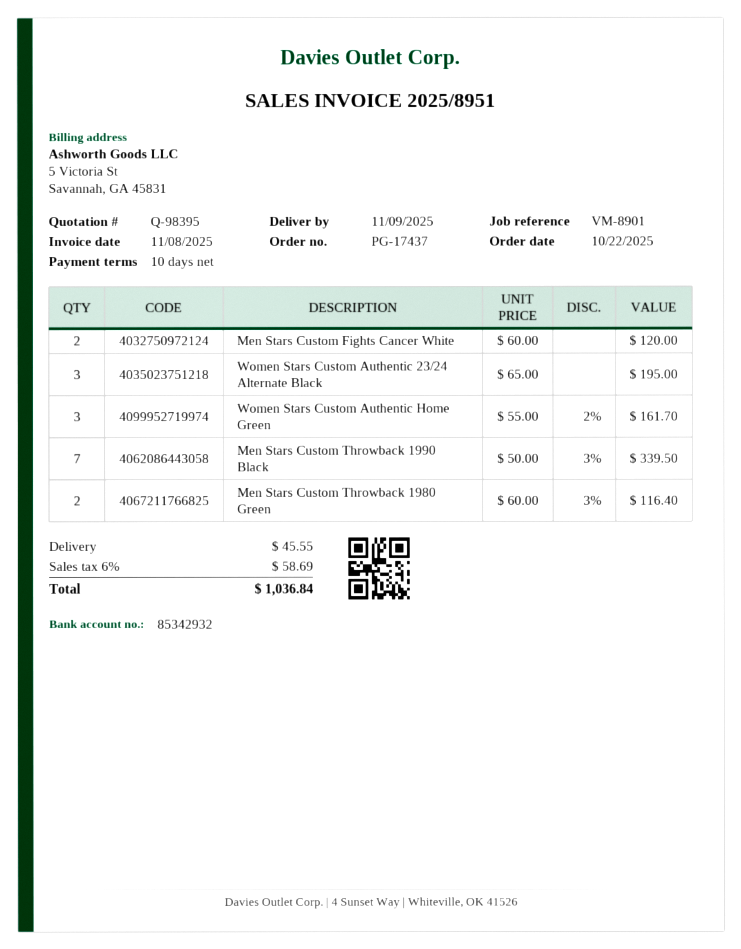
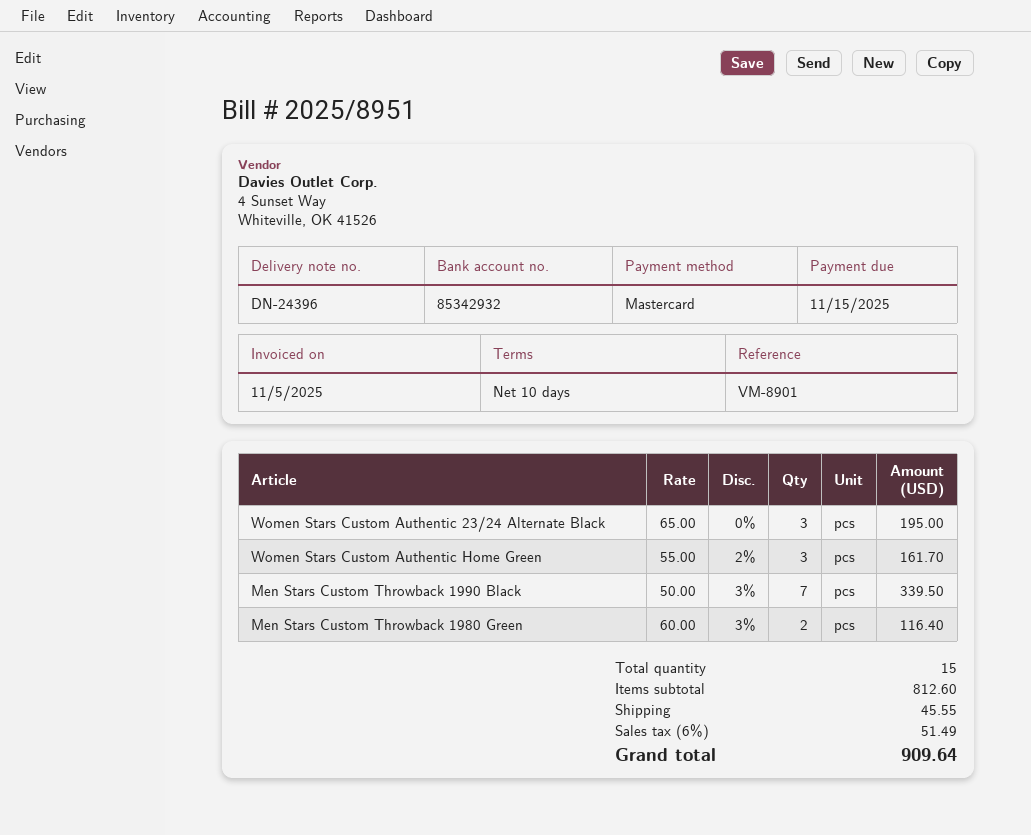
invoice date: 2025-11-08 -> 2025-11-05
Men Stars Custom Fights Cancer White: 2 x 60.00 = 120.00 -> none
tax: 6% = 58.69 -> 6% = 51.49
total: 1036.84 -> 909.64

